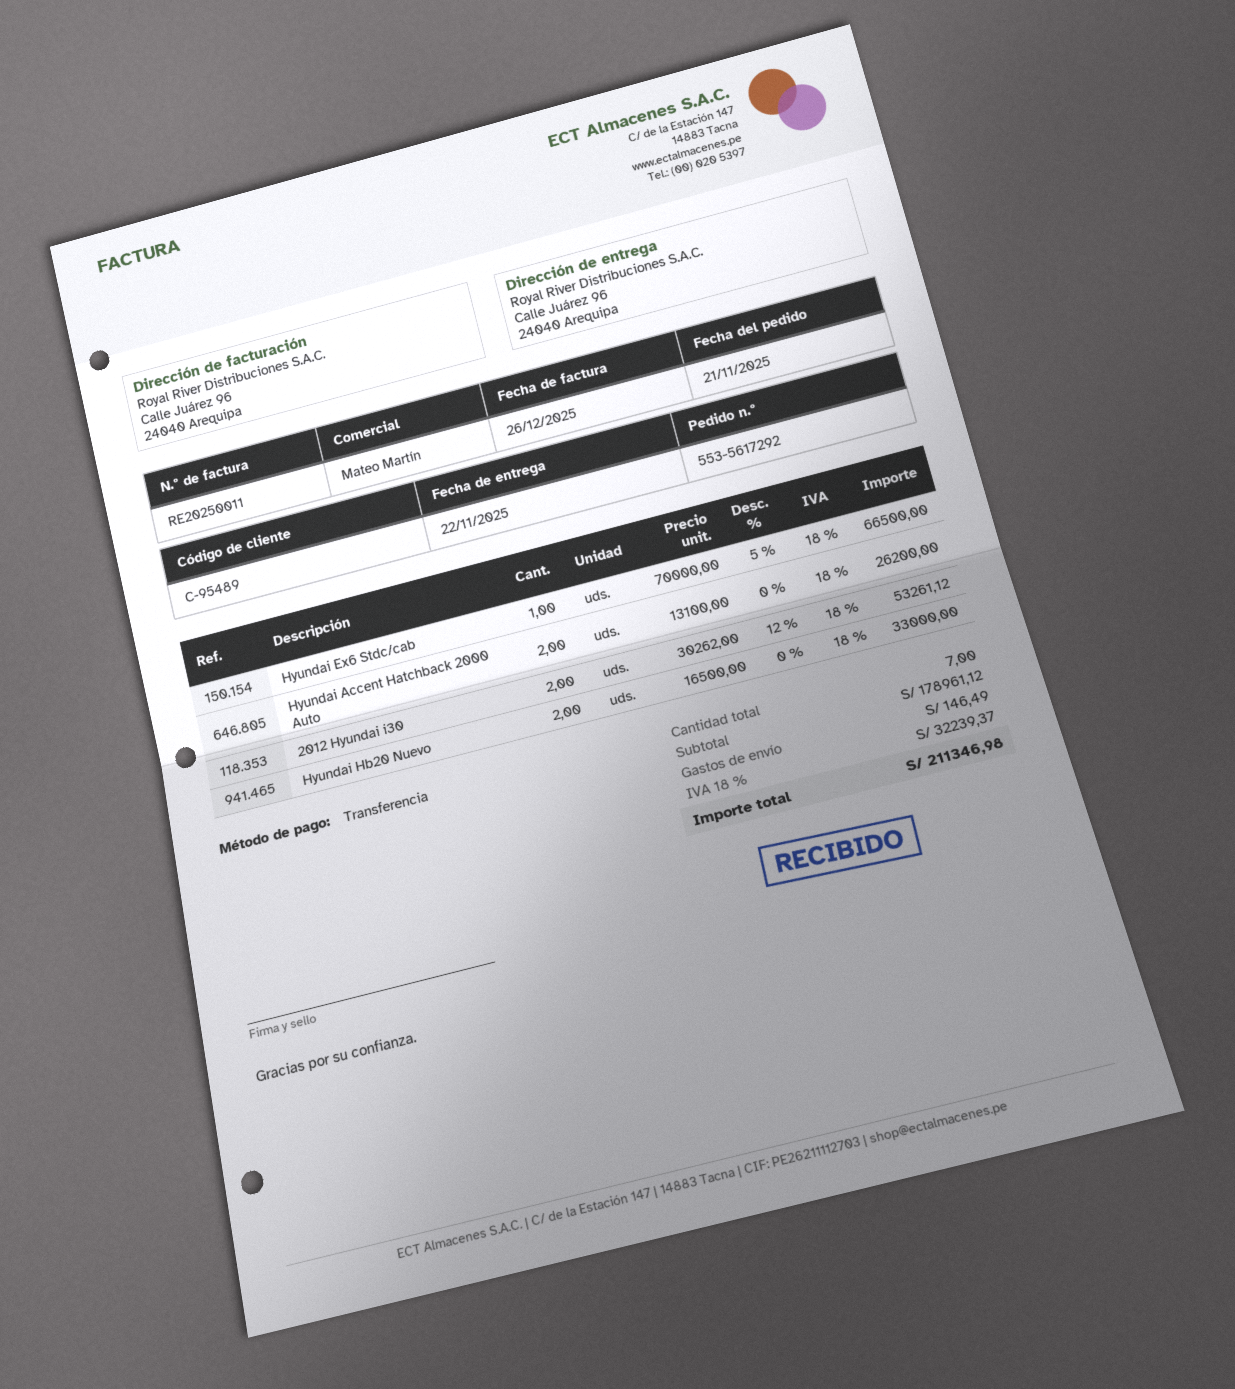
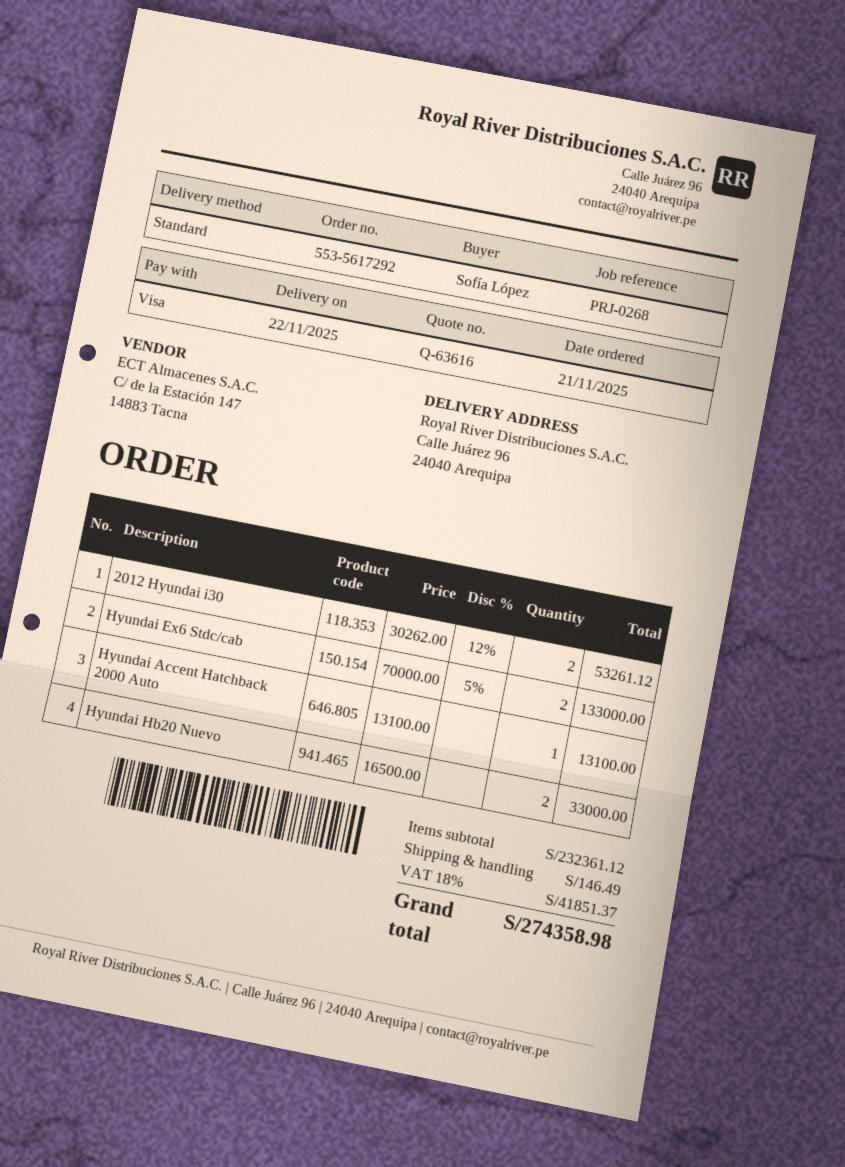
payment method: bank transfer -> Visa
Hyundai Ex6 Stdc/cab: 1 x 70000.00 - 5% = 66500.00 -> 2 x 70000.00 - 5% = 133000.00
Hyundai Accent Hatchback 2000 Auto: 2 x 13100.00 = 26200.00 -> 1 x 13100.00 = 13100.00
subtotal: 178961.12 -> 232361.12
tax: 18% = 32239.37 -> 18% = 41851.37
total: 211346.98 -> 274358.98

